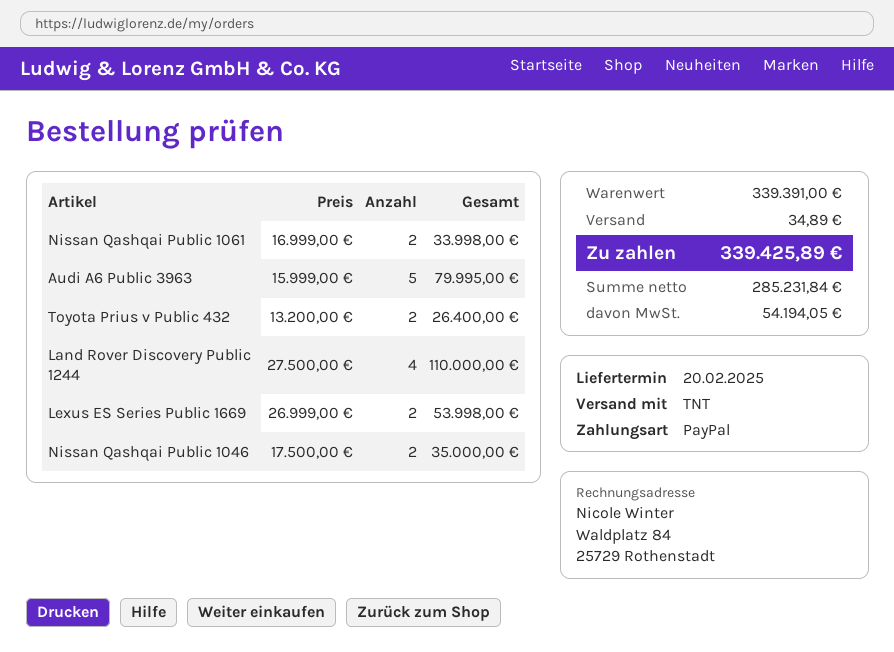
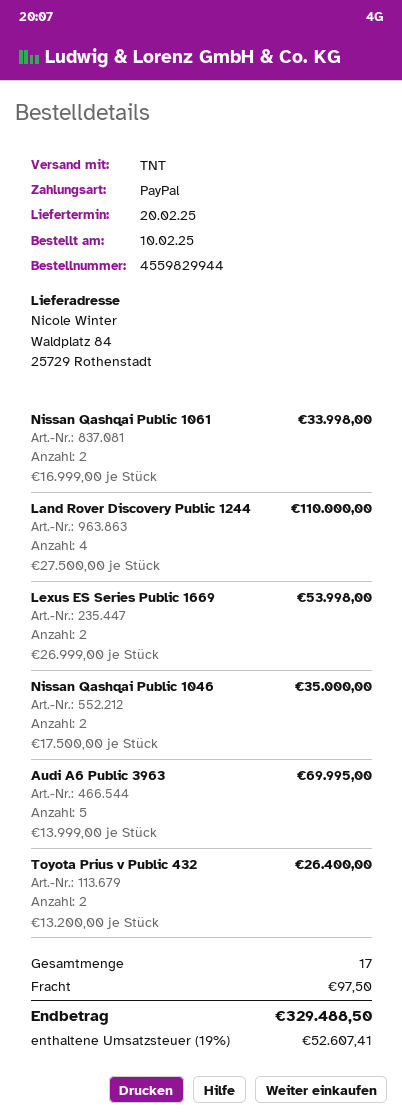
Audi A6 Public 3963: 5 x 15999.00 = 79995.00 -> 5 x 13999.00 = 69995.00
shipping: 34.89 -> 97.50
tax: 54194.05 -> 52607.41
total: 339425.89 -> 329488.50

